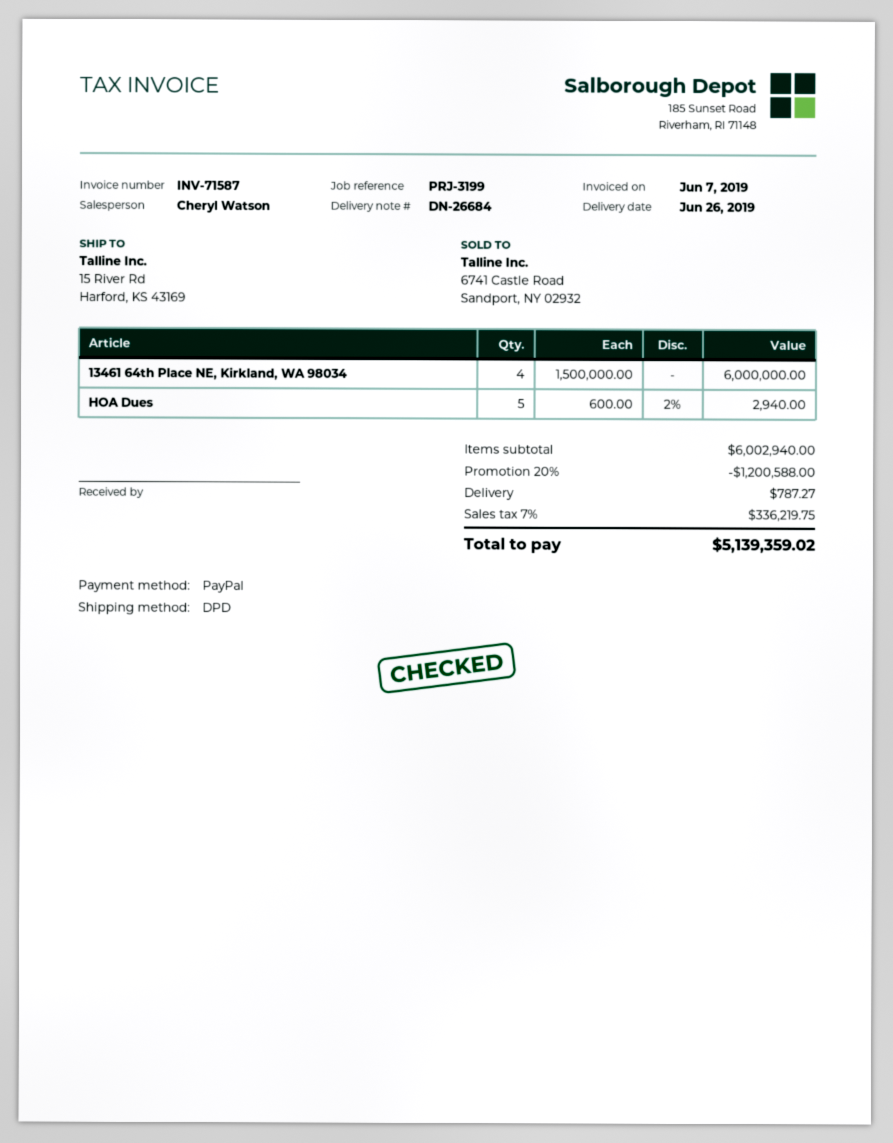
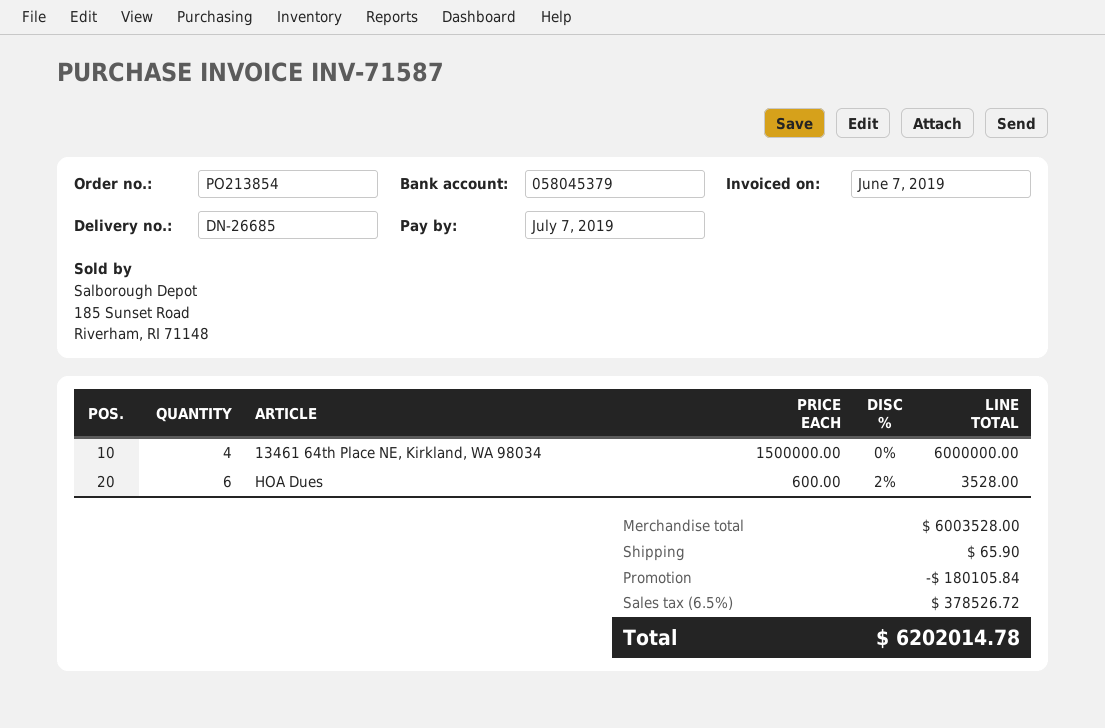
delivery note number: DN-26684 -> DN-26685
HOA Dues: 5 x 600.00 - 2% = 2940.00 -> 6 x 600.00 - 2% = 3528.00
subtotal: 6002940.00 -> 6003528.00
discount: 1200588.00 -> 180105.84
shipping: 787.27 -> 65.90
tax: 7% = 336219.75 -> 6.5% = 378526.72
total: 5139359.02 -> 6202014.78

